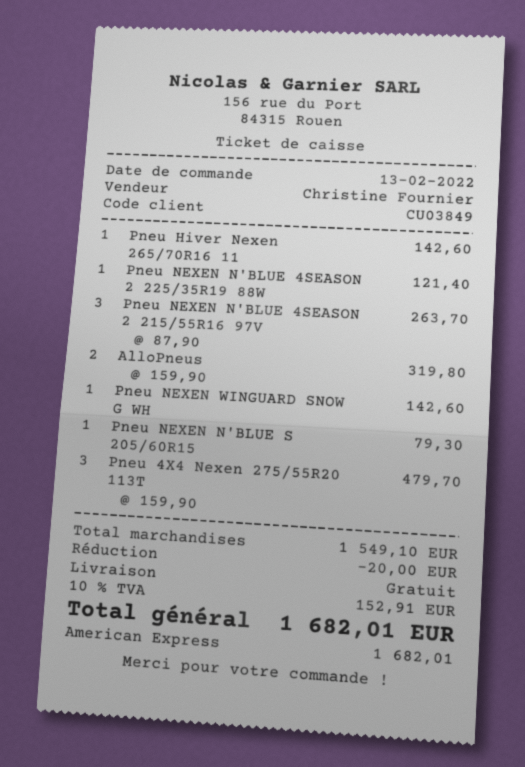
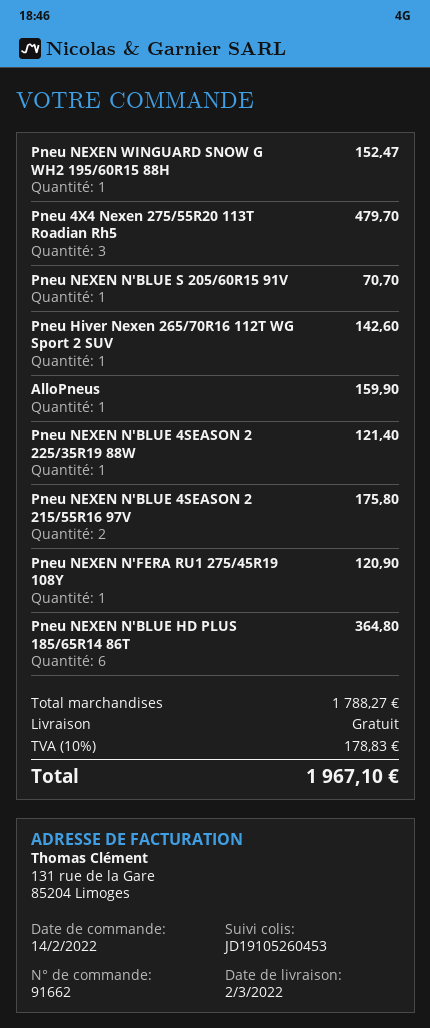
order date: 2022-02-13 -> 2022-02-14
Pneu NEXEN N'BLUE 4SEASON 2 215/55R16 97V: 3 for 263.70 -> 2 for 175.80
AlloPneus: 2 for 319.80 -> 1 for 159.90
Pneu NEXEN WINGUARD SNOW G WH: 1 for 142.60 -> 1 for 152.47
Pneu NEXEN N'BLUE S 205/60R15: 1 for 79.30 -> 1 for 70.70
Pneu NEXEN N'FERA RU1 275/45R19 108Y: none -> 1 for 120.90
Pneu NEXEN N'BLUE HD PLUS 185/65R14 86T: none -> 6 for 364.80
subtotal: 1549.10 -> 1788.27
discount: 20.00 -> none
tax: 10% = 152.91 -> 10% = 178.83
total: 1682.01 -> 1967.10

